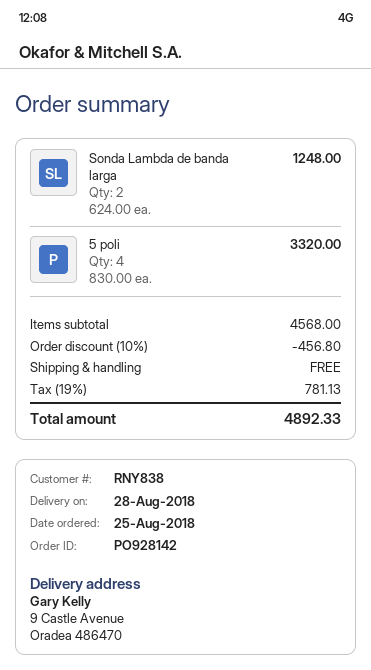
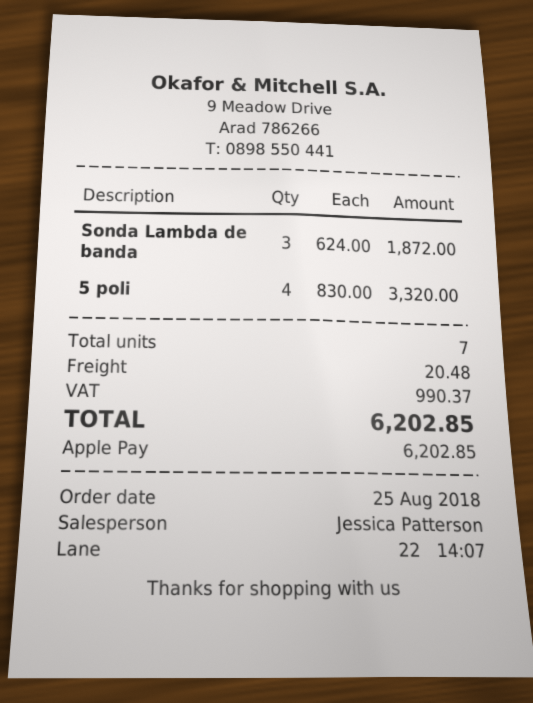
Sonda Lambda de banda larga: 2 x 624.00 = 1248.00 -> 3 x 624.00 = 1872.00
discount: 10% = 456.80 -> none
shipping: 0.00 -> 20.48
tax: 781.13 -> 990.37
total: 4892.33 -> 6202.85

